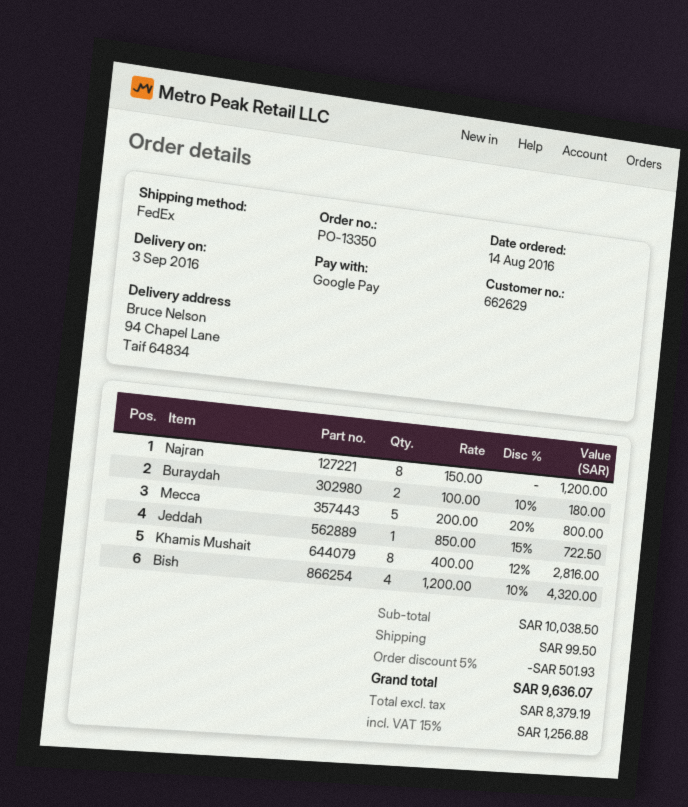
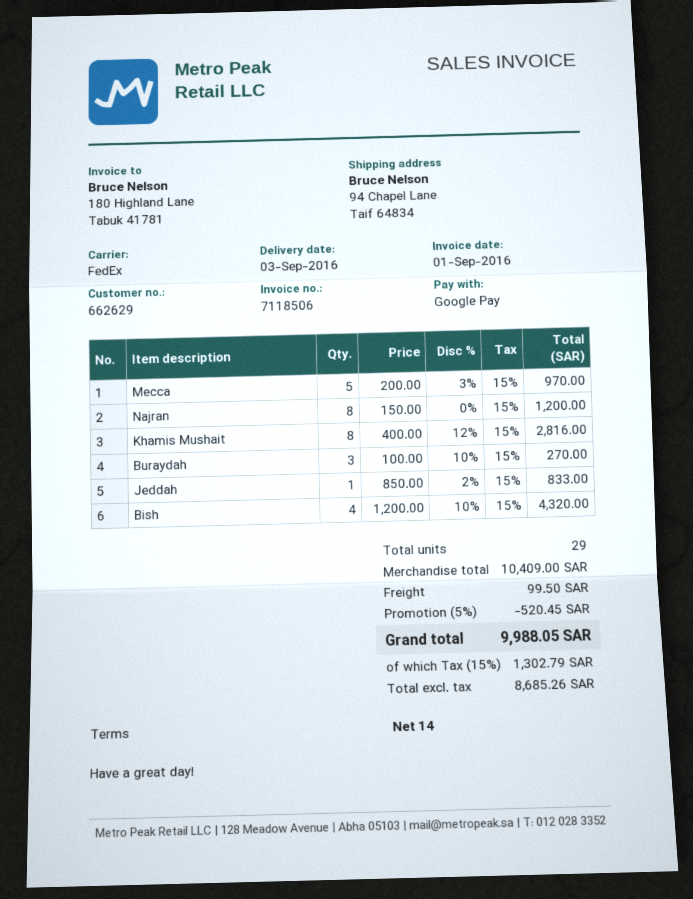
Buraydah: 2 x 100.00 - 10% = 180.00 -> 3 x 100.00 - 10% = 270.00
Mecca: 5 x 200.00 - 20% = 800.00 -> 5 x 200.00 - 3% = 970.00
Jeddah: 1 x 850.00 - 15% = 722.50 -> 1 x 850.00 - 2% = 833.00
subtotal: 10038.50 -> 10409.00
discount: 5% = 501.93 -> 5% = 520.45
net: 8379.19 -> 8685.26
tax: 15% = 1256.88 -> 15% = 1302.79
total: 9636.07 -> 9988.05

